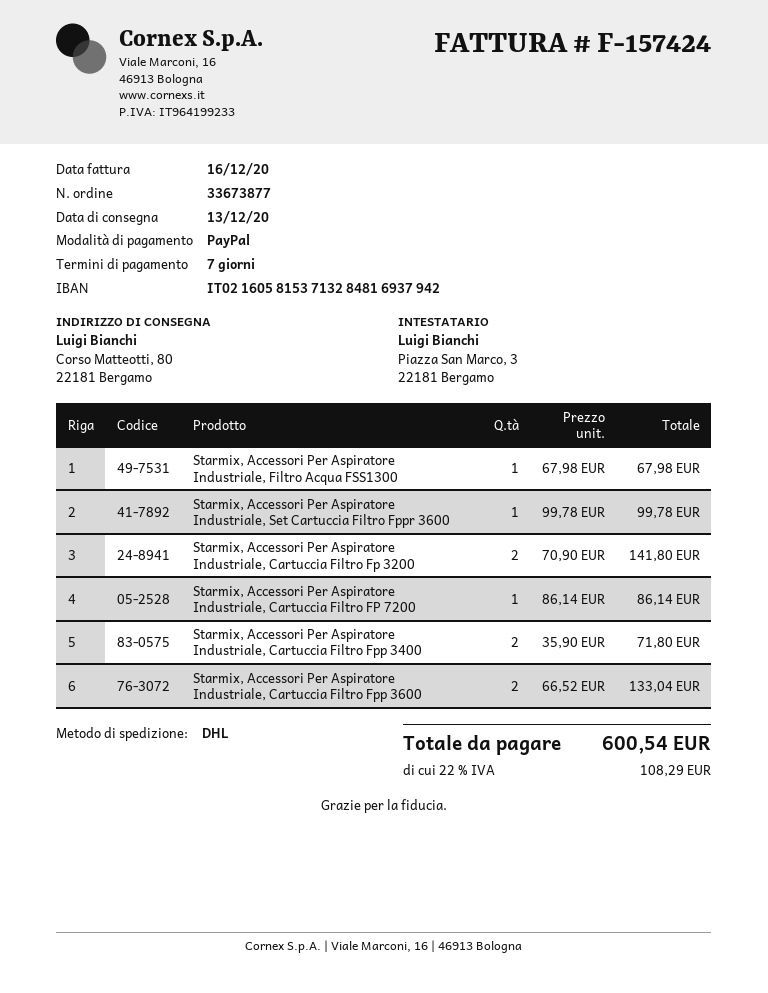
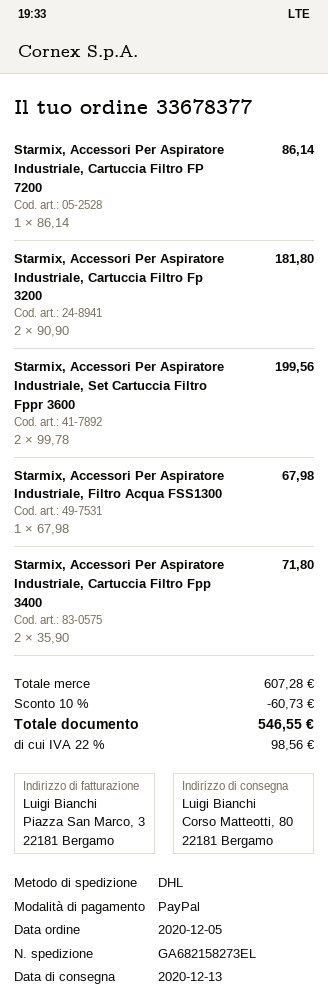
order number: 33673877 -> 33678377
Starmix, Accessori Per Aspiratore Industriale, Set Cartuccia Filtro Fppr 3600: 1 x 99.78 = 99.78 -> 2 x 99.78 = 199.56
Starmix, Accessori Per Aspiratore Industriale, Cartuccia Filtro Fp 3200: 2 x 70.90 = 141.80 -> 2 x 90.90 = 181.80
Starmix, Accessori Per Aspiratore Industriale, Cartuccia Filtro Fpp 3600: 2 x 66.52 = 133.04 -> none
discount: none -> 10% = 60.73
tax: 22% = 108.29 -> 22% = 98.56
total: 600.54 -> 546.55

